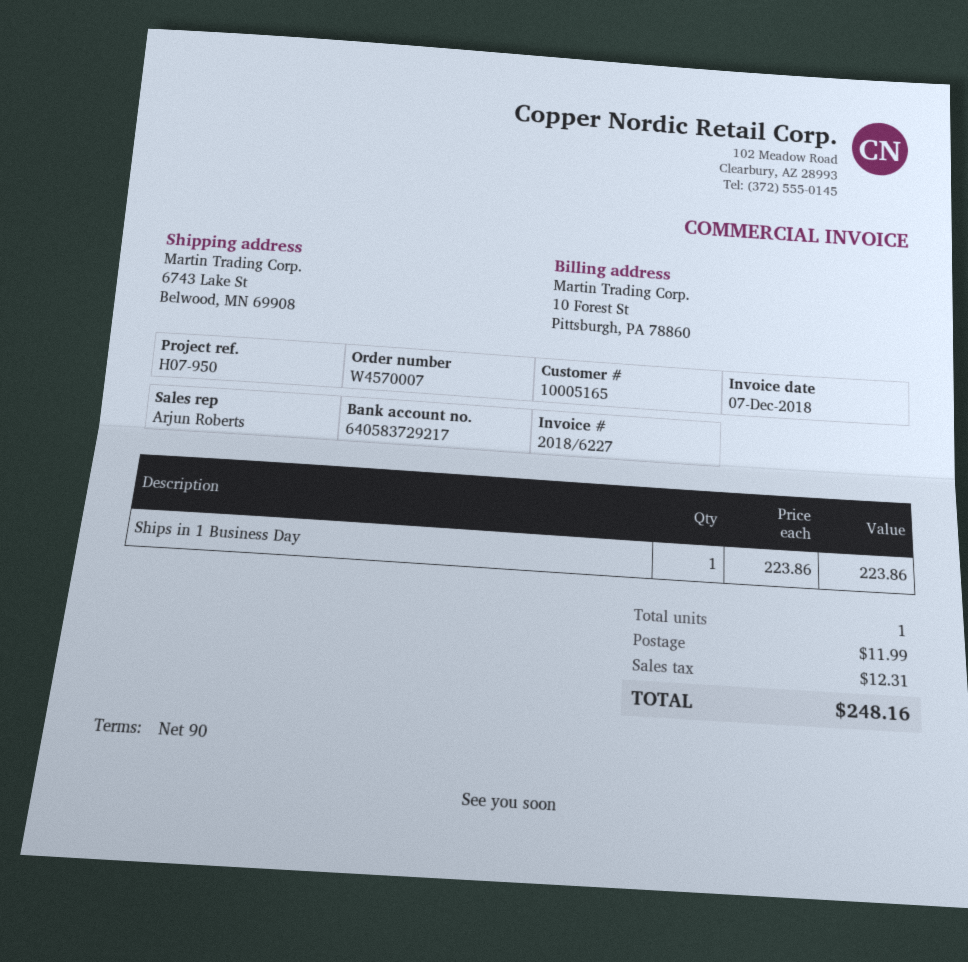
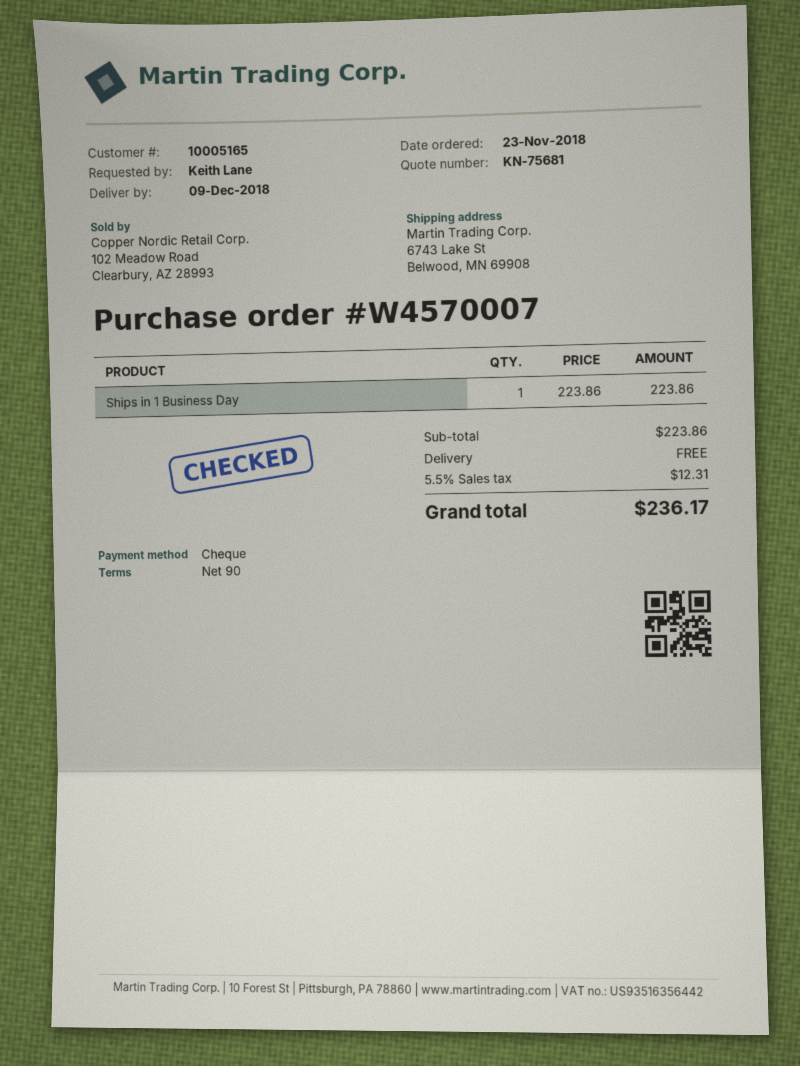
shipping: 11.99 -> 0.00
total: 248.16 -> 236.17

